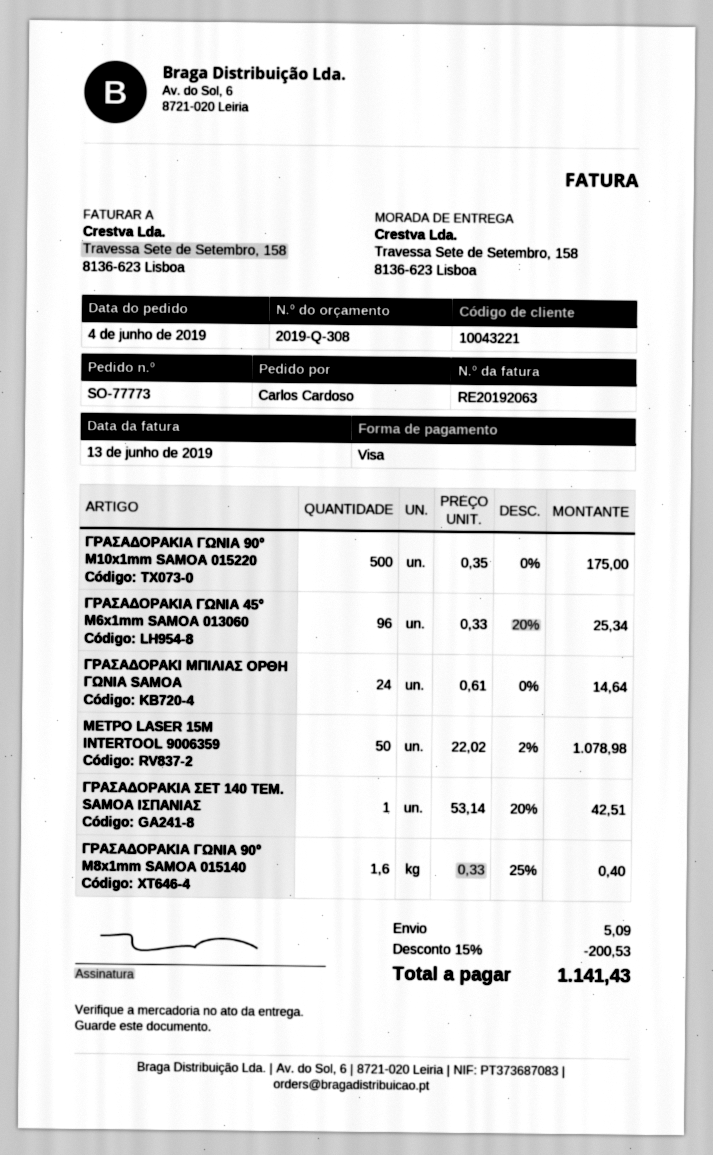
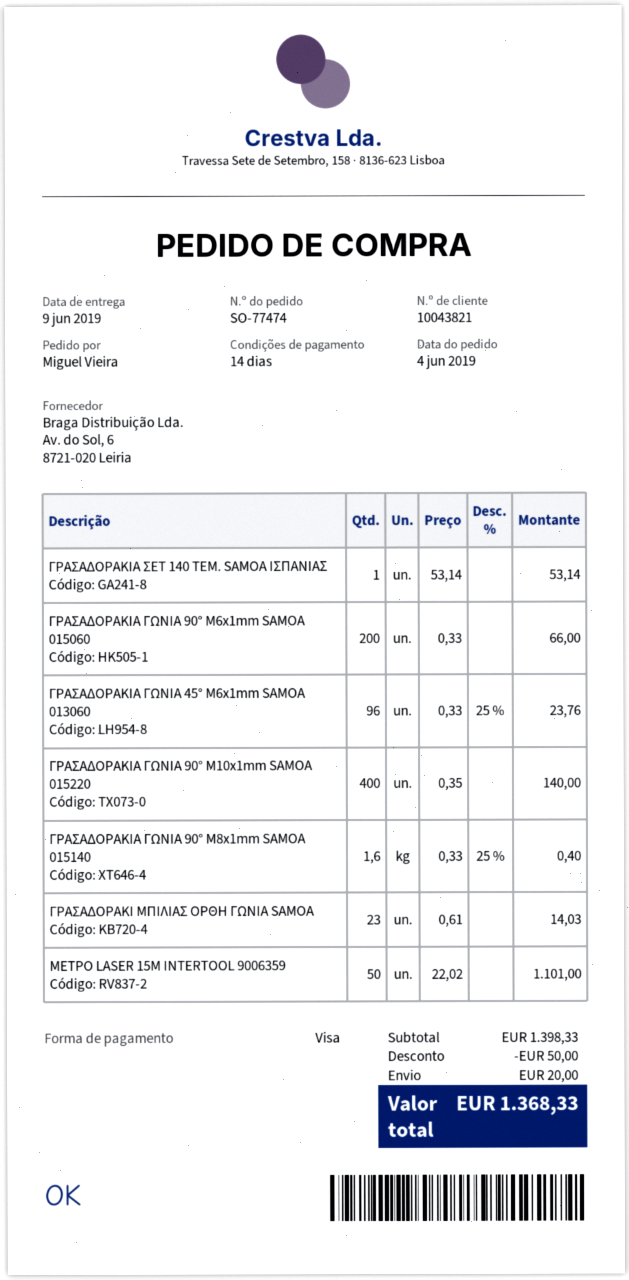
order number: SO-77773 -> SO-77474
customer number: 10043221 -> 10043821
ordered by: Carlos Cardoso -> Miguel Vieira
ΓΡΑΣΑΔΟΡΑΚΙΑ ΓΩΝΙΑ 90° M10x1mm SAMOA 015220: 500 x 0.35 = 175.00 -> 400 x 0.35 = 140.00
ΓΡΑΣΑΔΟΡΑΚΙΑ ΓΩΝΙΑ 45° M6x1mm SAMOA 013060: 96 x 0.33 - 20% = 25.34 -> 96 x 0.33 - 25% = 23.76
ΓΡΑΣΑΔΟΡΑΚΙ ΜΠΙΛΙΑΣ ΟΡΘΗ ΓΩΝΙΑ SAMOA: 24 x 0.61 = 14.64 -> 23 x 0.61 = 14.03
ΜΕΤΡΟ LASER 15M INTERTOOL 9006359: 50 x 22.02 - 2% = 1078.98 -> 50 x 22.02 = 1101.00
ΓΡΑΣΑΔΟΡΑΚΙΑ ΣΕΤ 140 ΤΕΜ. SAMOA ΙΣΠΑΝΙΑΣ: 1 x 53.14 - 20% = 42.51 -> 1 x 53.14 = 53.14
ΓΡΑΣΑΔΟΡΑΚΙΑ ΓΩΝΙΑ 90° M6x1mm SAMOA 015060: none -> 200 x 0.33 = 66.00
discount: 200.53 -> 50.00
shipping: 5.09 -> 20.00
total: 1141.43 -> 1368.33

